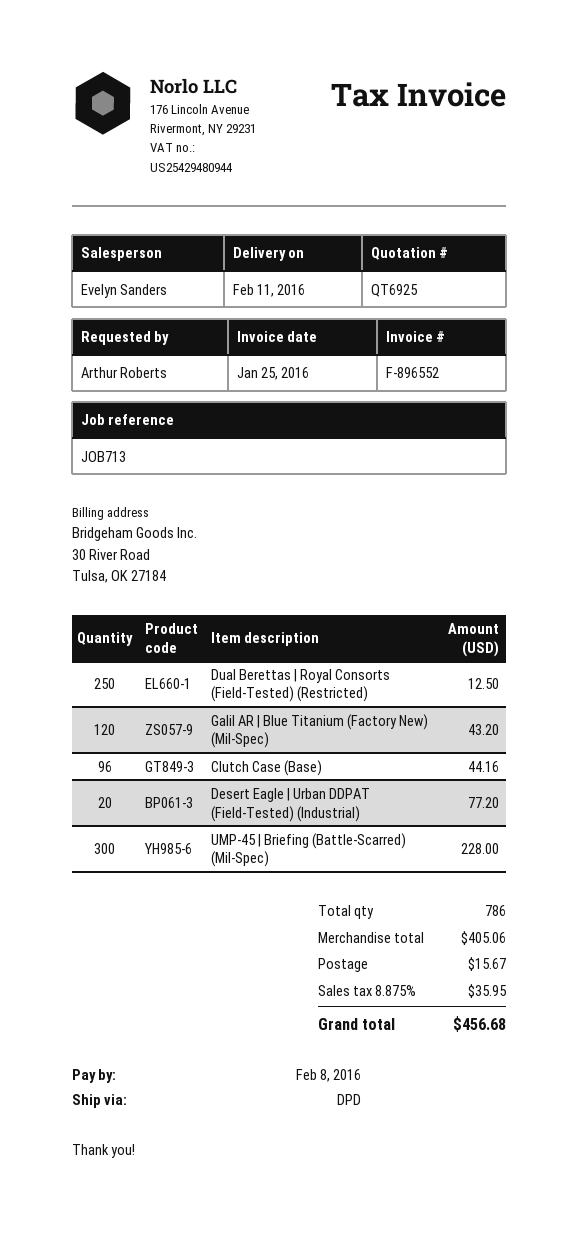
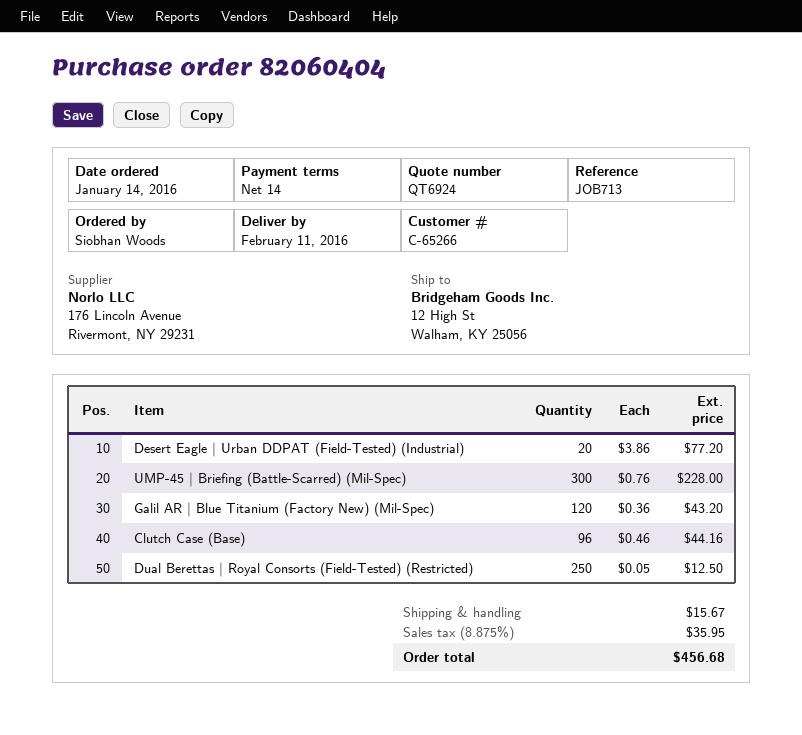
quote number: QT6925 -> QT6924
ordered by: Arthur Roberts -> Siobhan Woods

